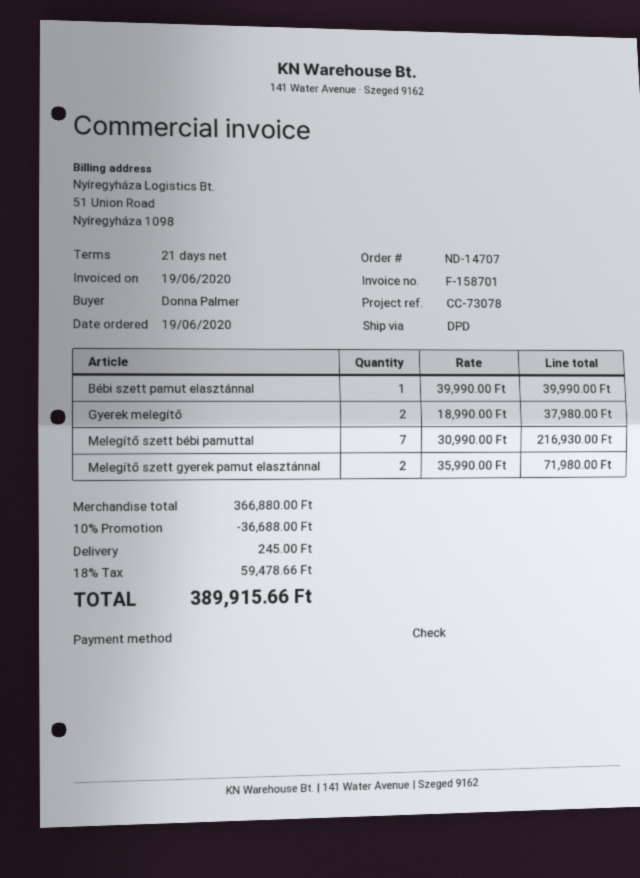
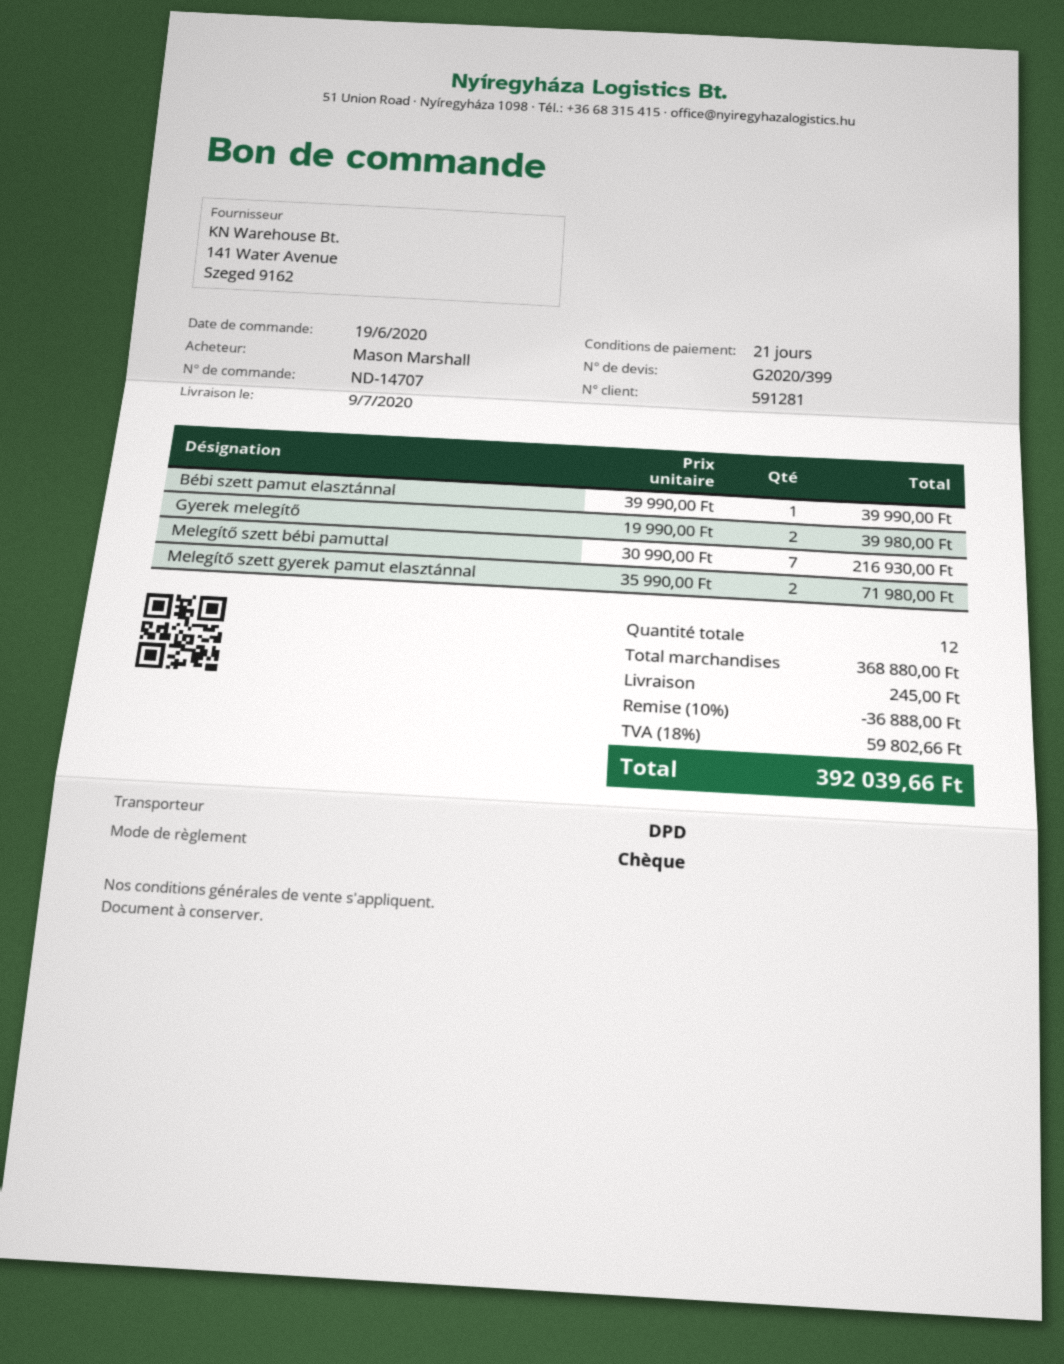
ordered by: Donna Palmer -> Mason Marshall
Gyerek melegítő: 2 x 18990.00 = 37980.00 -> 2 x 19990.00 = 39980.00
subtotal: 366880.00 -> 368880.00
discount: 10% = 36688.00 -> 10% = 36888.00
tax: 18% = 59478.66 -> 18% = 59802.66
total: 389915.66 -> 392039.66

